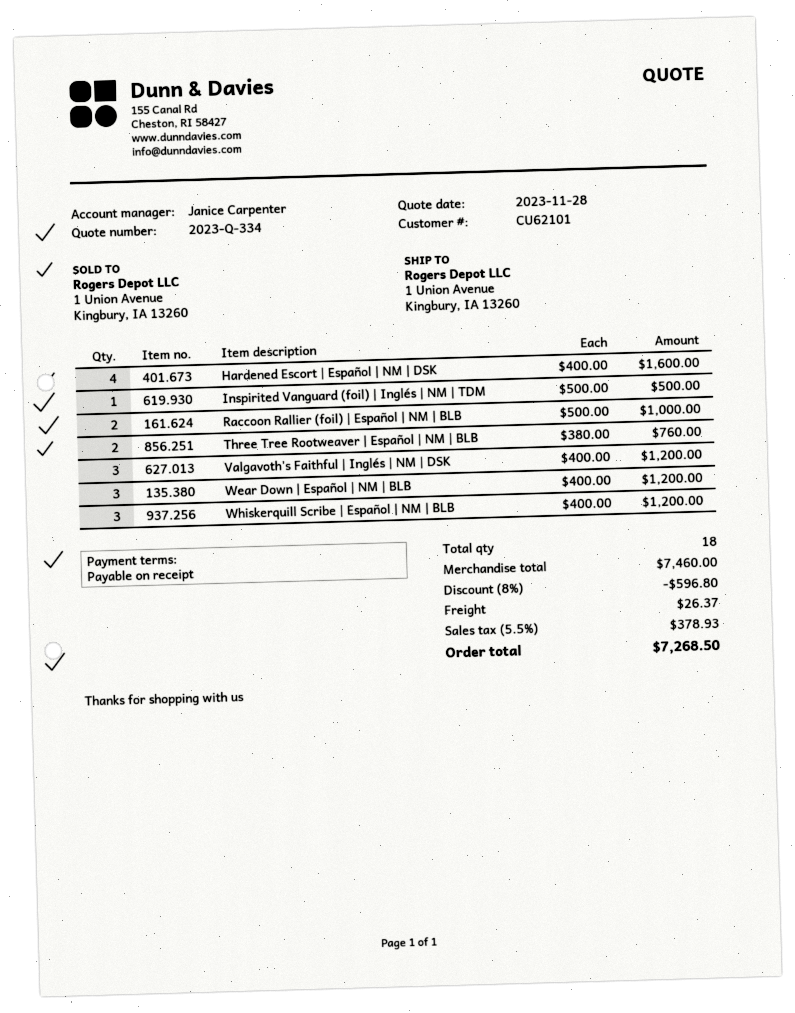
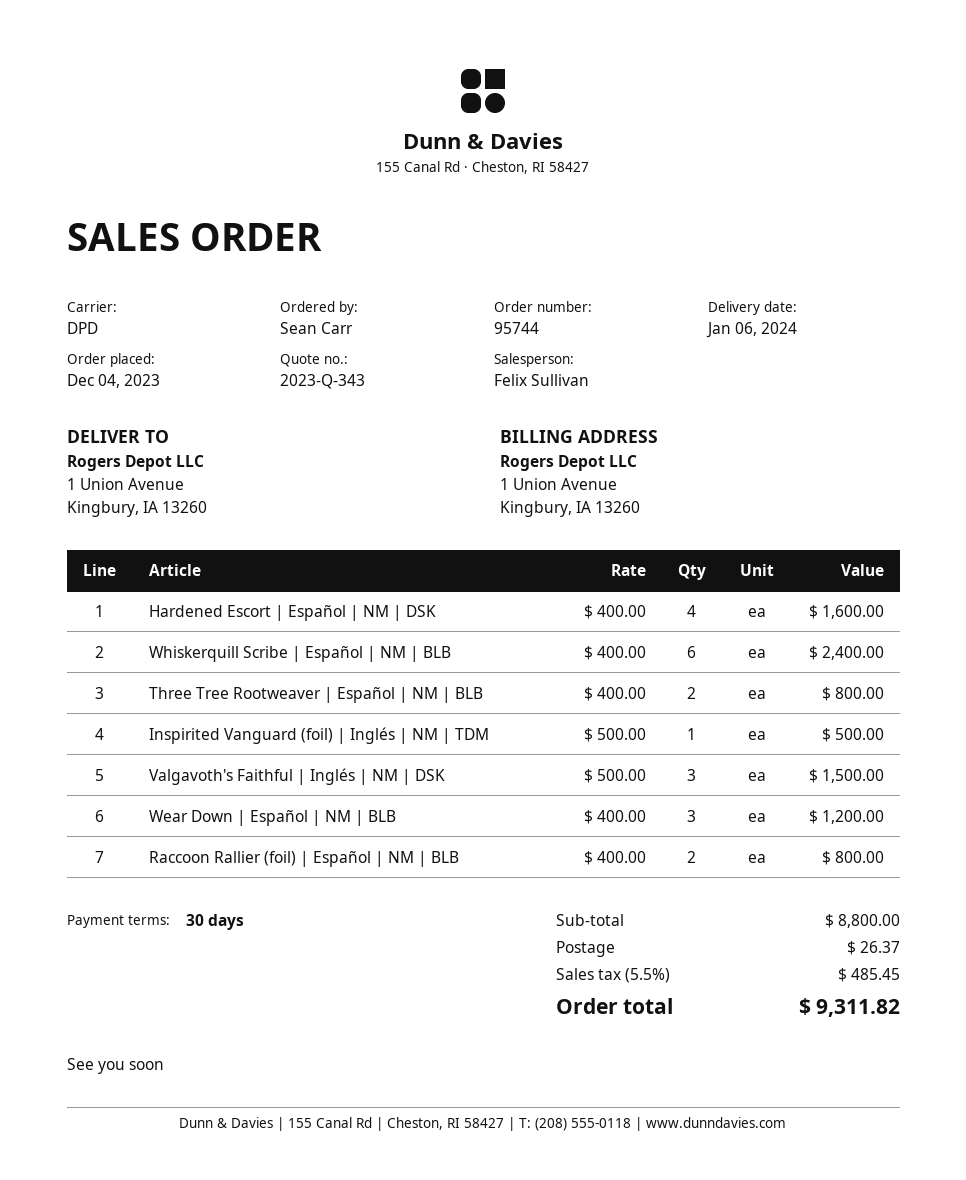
quote number: 2023-Q-334 -> 2023-Q-343
payment terms: on receipt -> 30 days
sales rep: Janice Carpenter -> Felix Sullivan
Raccoon Rallier (foil) | Español | NM | BLB: 2 x 500.00 = 1000.00 -> 2 x 400.00 = 800.00
Three Tree Rootweaver | Español | NM | BLB: 2 x 380.00 = 760.00 -> 2 x 400.00 = 800.00
Valgavoth's Faithful | Inglés | NM | DSK: 3 x 400.00 = 1200.00 -> 3 x 500.00 = 1500.00
Whiskerquill Scribe | Español | NM | BLB: 3 x 400.00 = 1200.00 -> 6 x 400.00 = 2400.00
subtotal: 7460.00 -> 8800.00
discount: 8% = 596.80 -> none
tax: 5.5% = 378.93 -> 5.5% = 485.45
total: 7268.50 -> 9311.82

